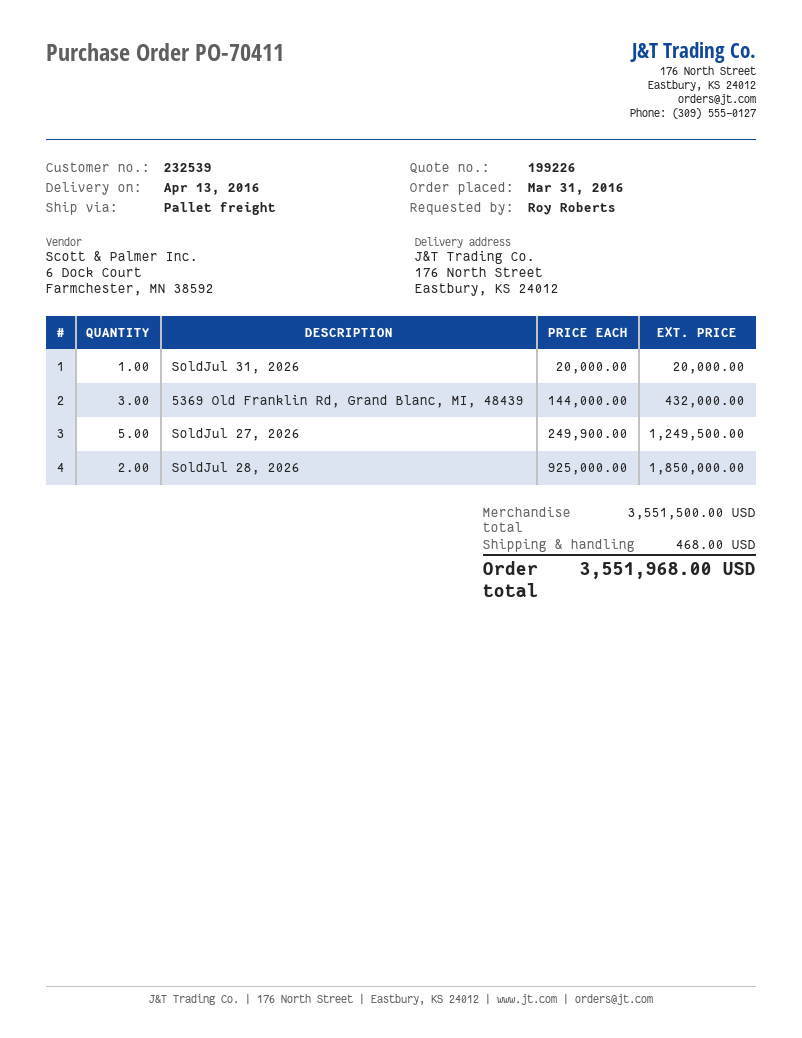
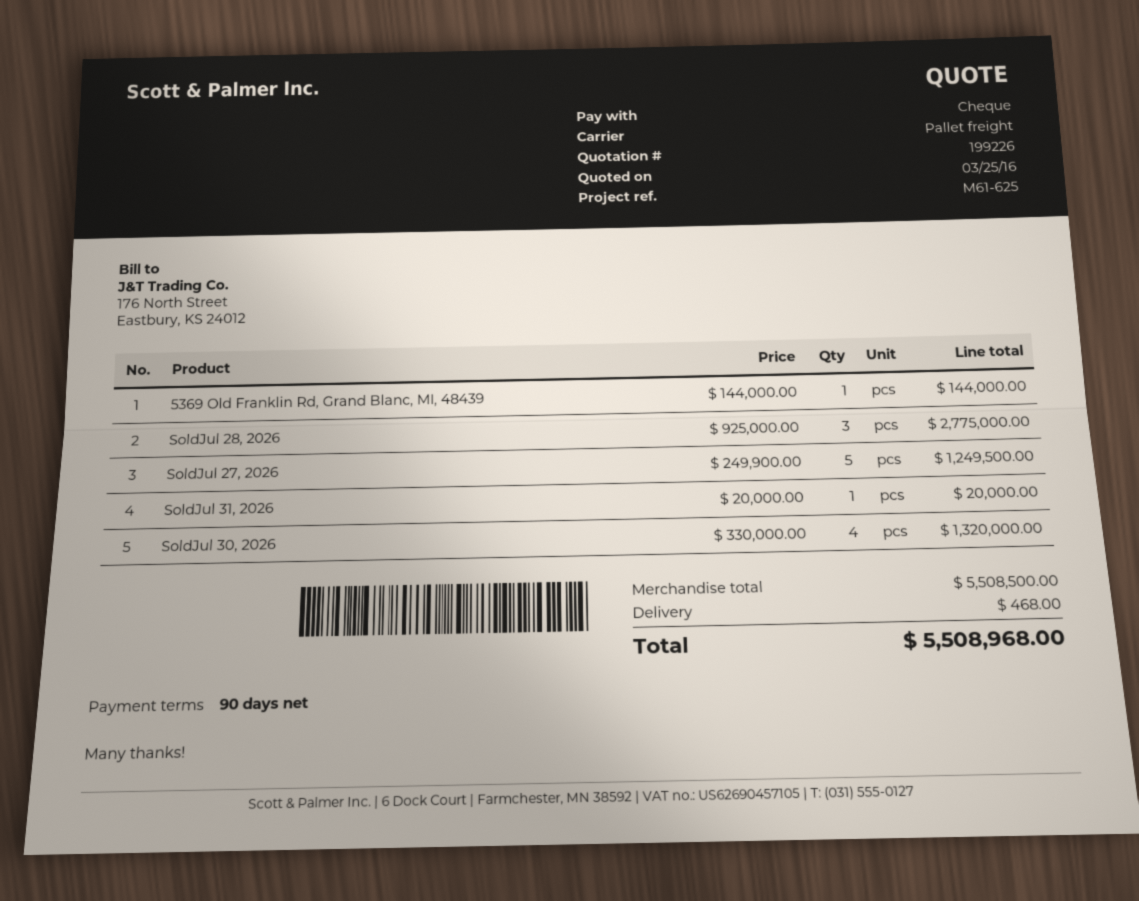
5369 Old Franklin Rd, Grand Blanc, MI, 48439: 3 x 144000.00 = 432000.00 -> 1 x 144000.00 = 144000.00
SoldJul 28, 2026: 2 x 925000.00 = 1850000.00 -> 3 x 925000.00 = 2775000.00
SoldJul 30, 2026: none -> 4 x 330000.00 = 1320000.00
subtotal: 3551500.00 -> 5508500.00
total: 3551968.00 -> 5508968.00

